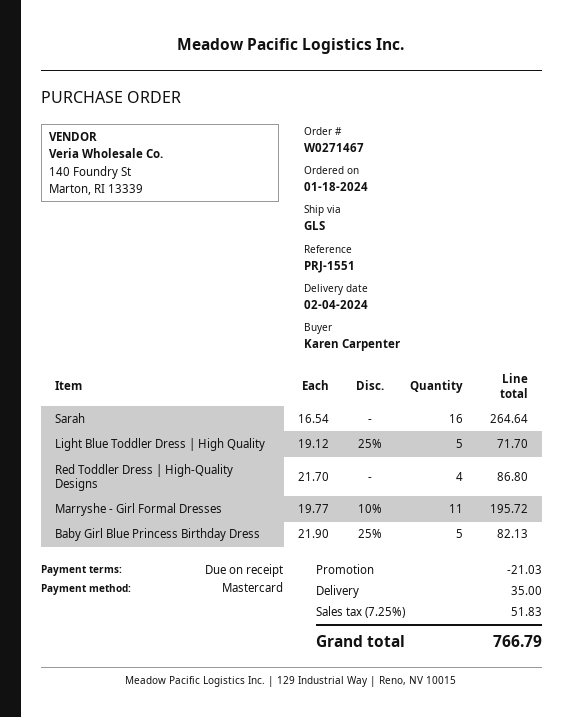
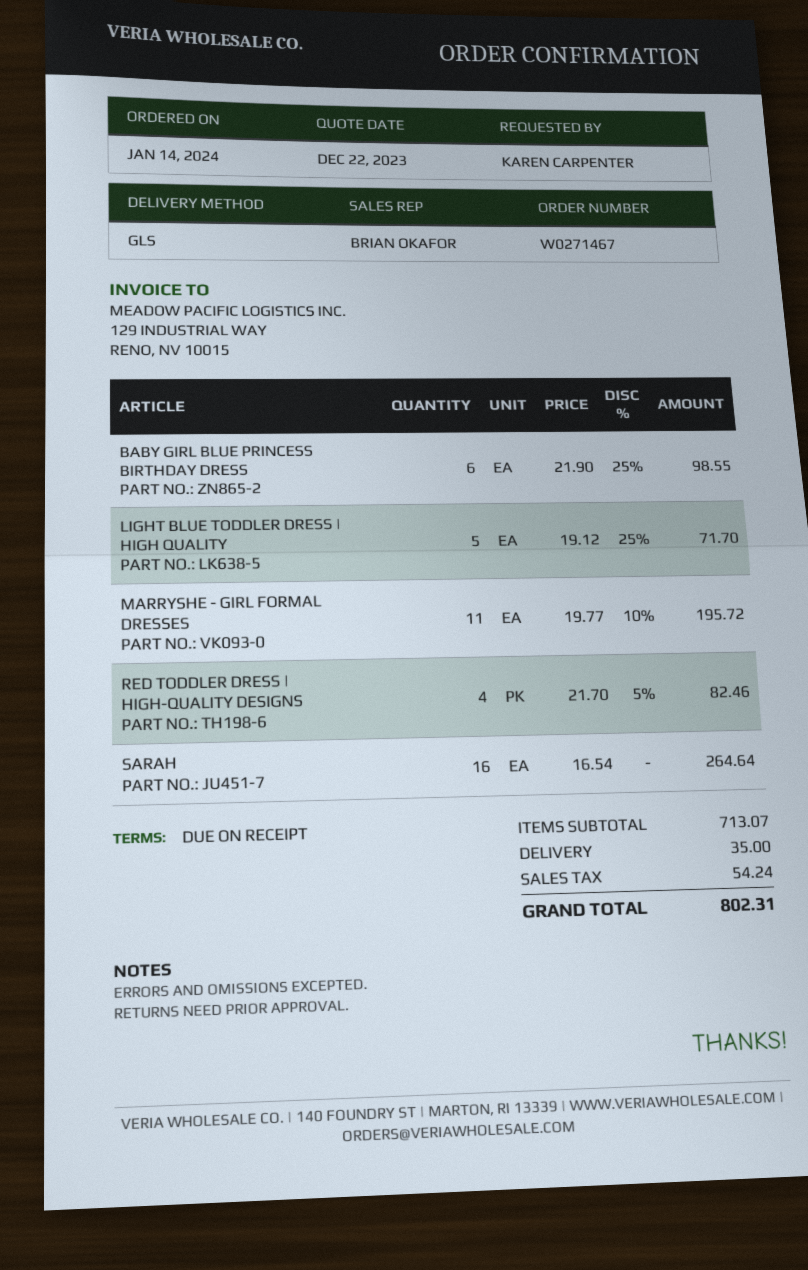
order date: 2024-01-18 -> 2024-01-14
Red Toddler Dress | High-Quality Designs: 4 x 21.70 = 86.80 -> 4 x 21.70 - 5% = 82.46
Baby Girl Blue Princess Birthday Dress: 5 x 21.90 - 25% = 82.13 -> 6 x 21.90 - 25% = 98.55
discount: 21.03 -> none
tax: 51.83 -> 54.24
total: 766.79 -> 802.31

